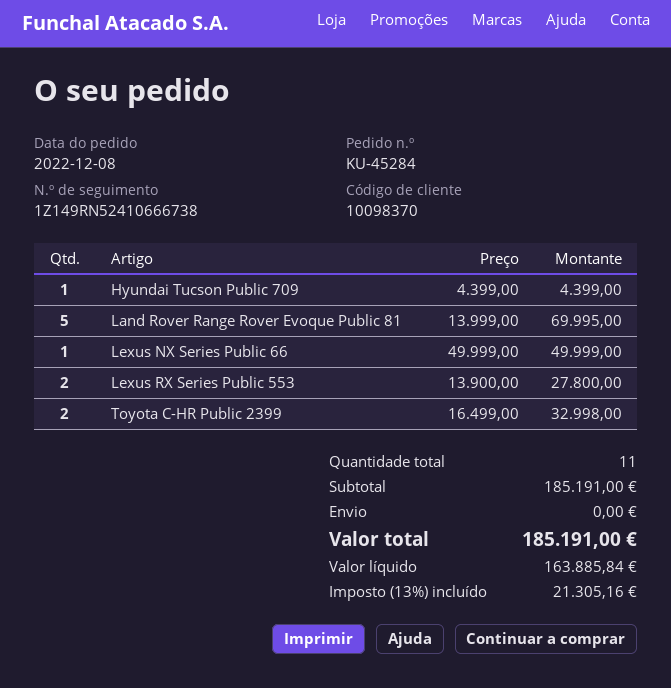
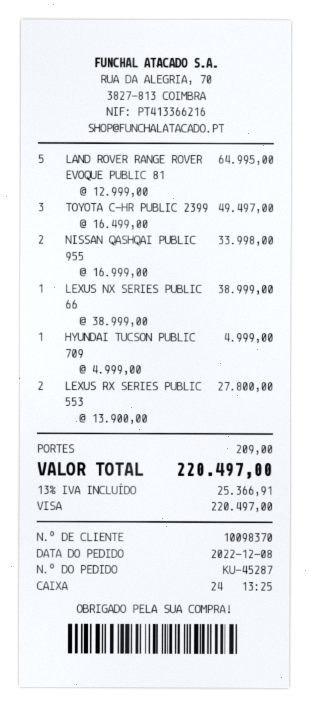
order number: KU-45284 -> KU-45287
Hyundai Tucson Public 709: 1 x 4399.00 = 4399.00 -> 1 x 4999.00 = 4999.00
Land Rover Range Rover Evoque Public 81: 5 x 13999.00 = 69995.00 -> 5 x 12999.00 = 64995.00
Lexus NX Series Public 66: 1 x 49999.00 = 49999.00 -> 1 x 38999.00 = 38999.00
Toyota C-HR Public 2399: 2 x 16499.00 = 32998.00 -> 3 x 16499.00 = 49497.00
NISSAN QASHQAI PUBLIC 955: none -> 2 x 16999.00 = 33998.00
shipping: 0.00 -> 209.00
tax: 13% = 21305.16 -> 13% = 25366.91
total: 185191.00 -> 220497.00

